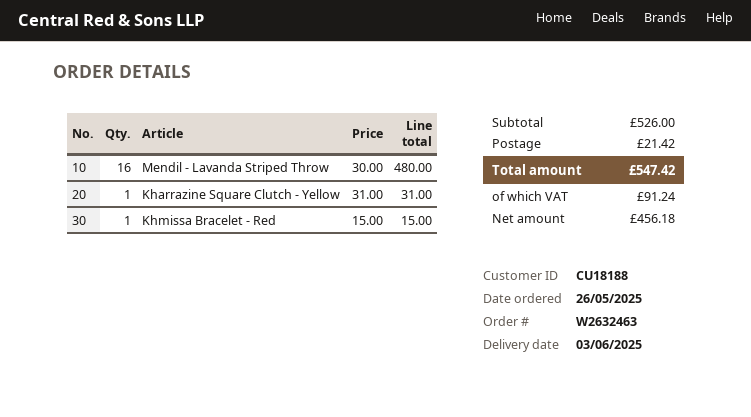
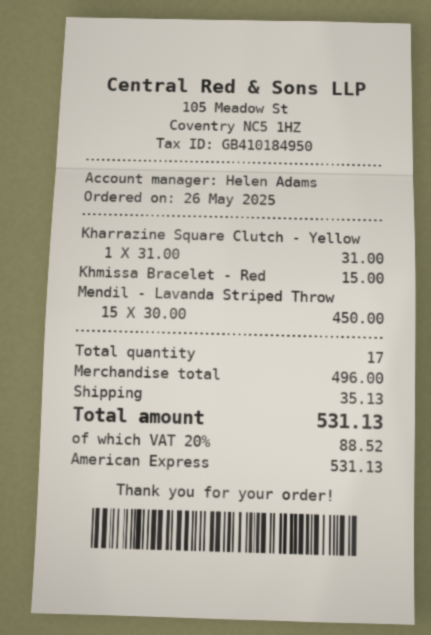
Mendil - Lavanda Striped Throw: 16 x 30.00 = 480.00 -> 15 x 30.00 = 450.00
subtotal: 526.00 -> 496.00
shipping: 21.42 -> 35.13
tax: 91.24 -> 88.52
total: 547.42 -> 531.13

